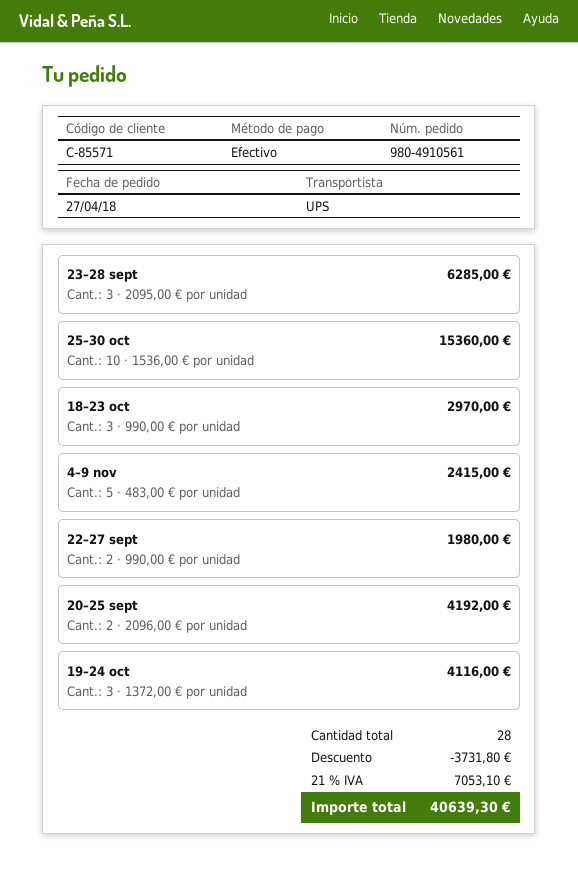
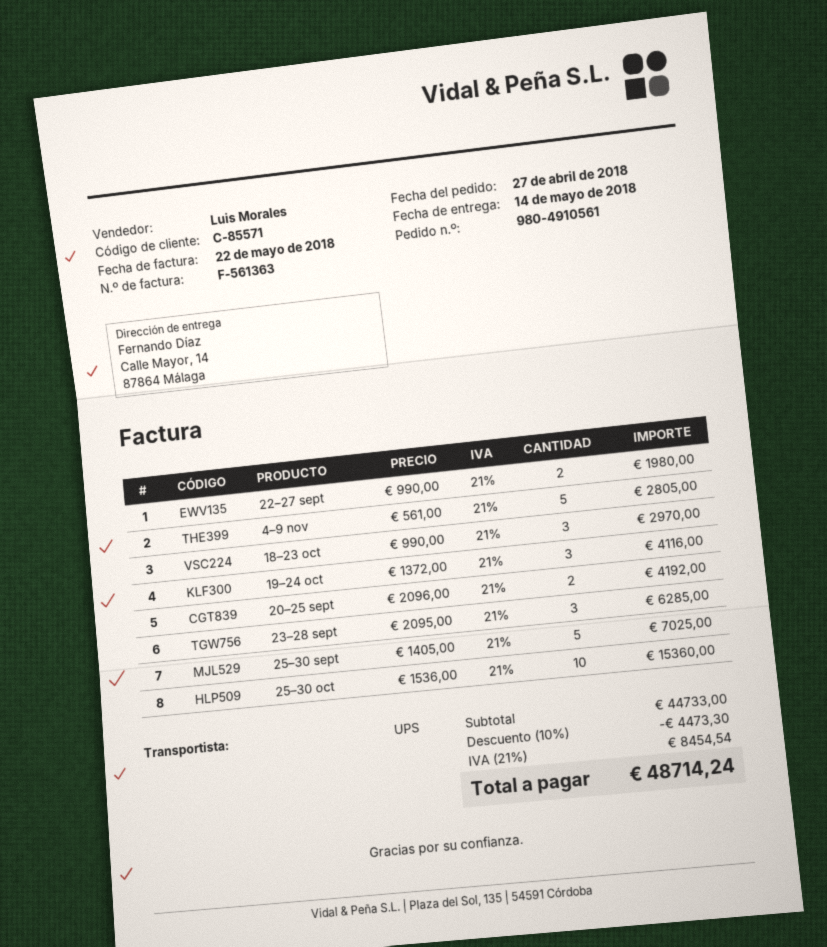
4–9 nov: 5 x 483.00 = 2415.00 -> 5 x 561.00 = 2805.00
25–30 sept: none -> 5 x 1405.00 = 7025.00
discount: 3731.80 -> 4473.30
tax: 21% = 7053.10 -> 21% = 8454.54
total: 40639.30 -> 48714.24

